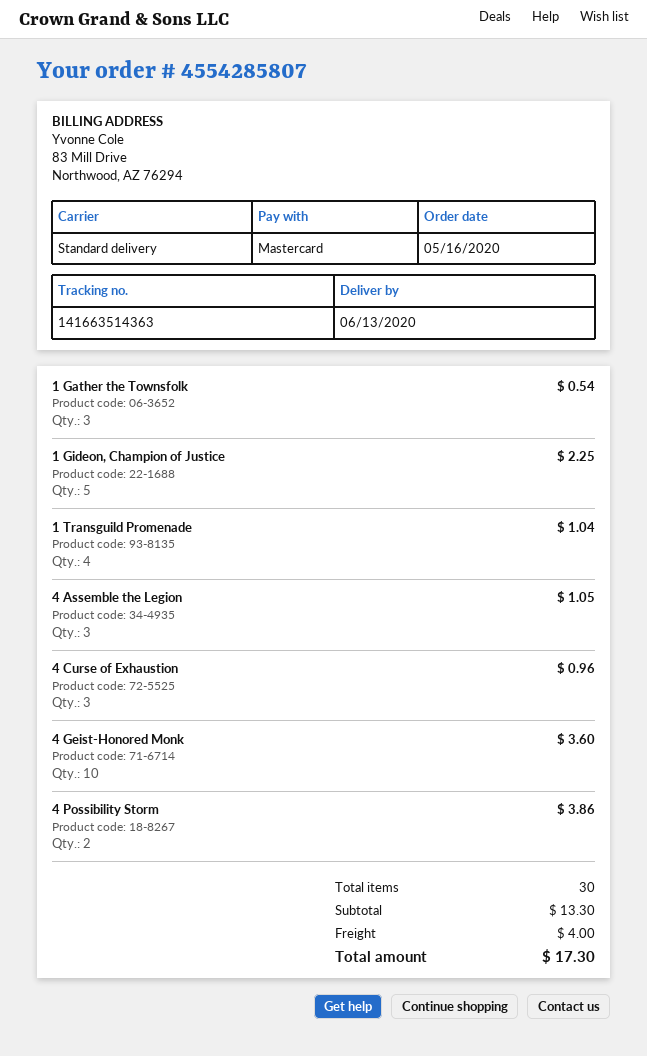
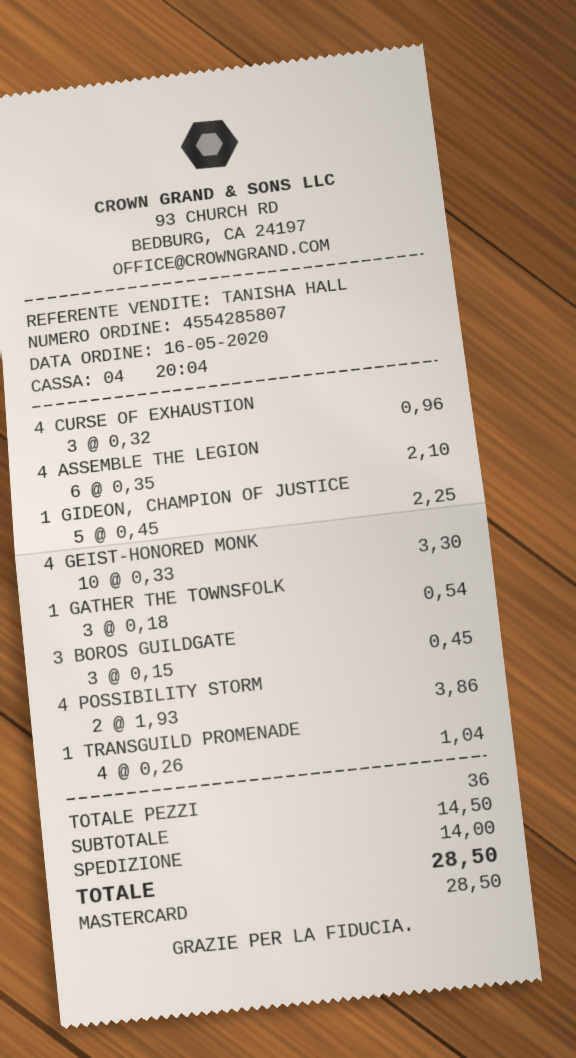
4 Assemble the Legion: 3 for 1.05 -> 6 for 2.10
4 Geist-Honored Monk: 10 for 3.60 -> 10 for 3.30
3 BOROS GUILDGATE: none -> 3 for 0.45
total quantity: 30 -> 36
subtotal: 13.30 -> 14.50
shipping: 4.00 -> 14.00
total: 17.30 -> 28.50

